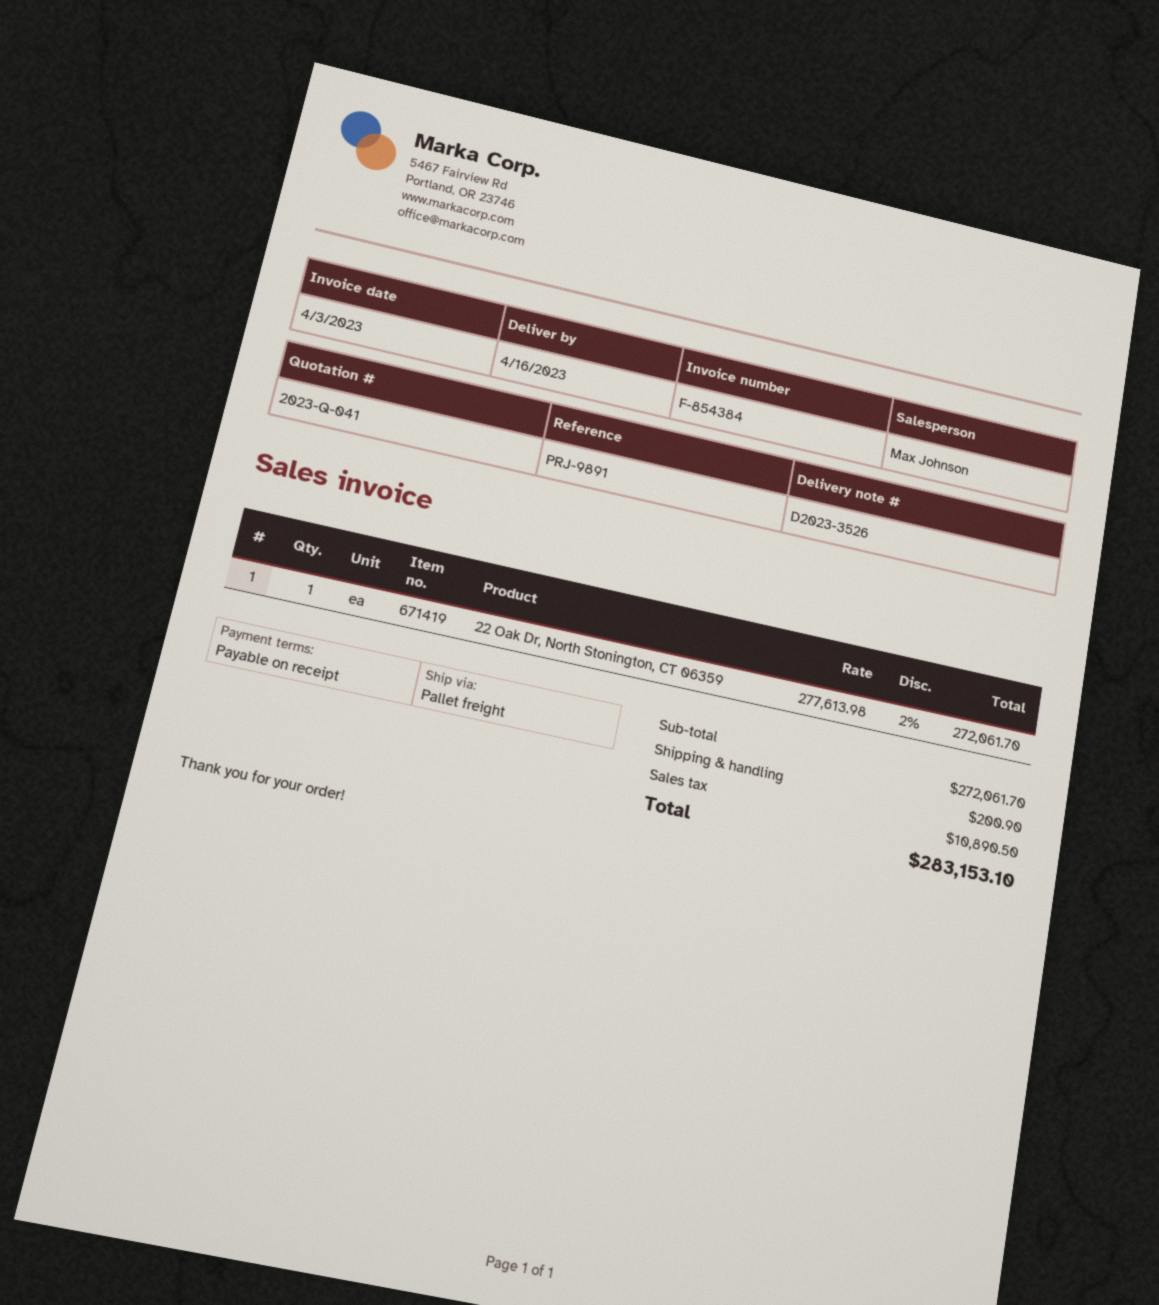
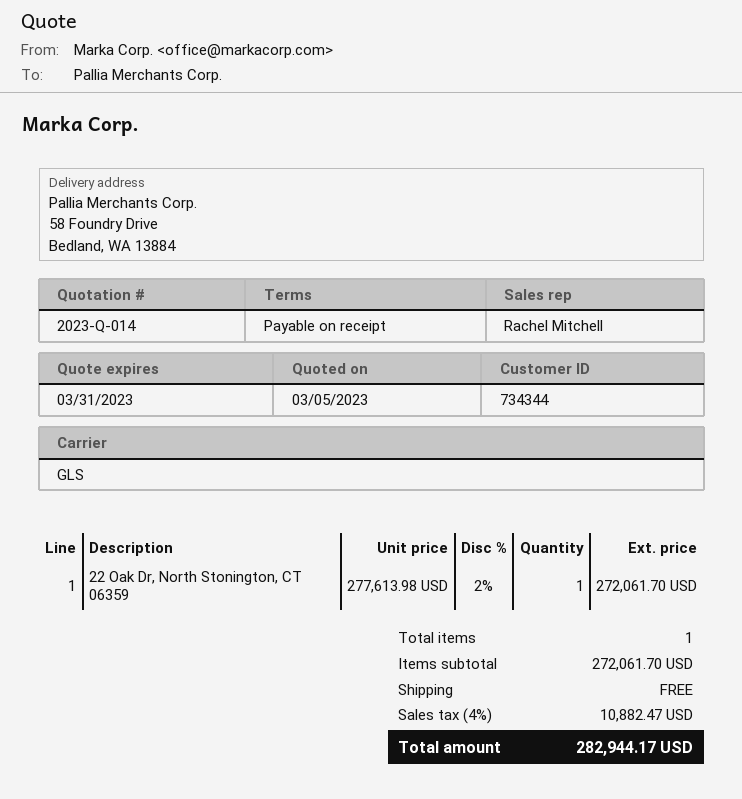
quote number: 2023-Q-041 -> 2023-Q-014
sales rep: Max Johnson -> Rachel Mitchell
shipping method: pallet freight -> GLS
shipping: 200.90 -> 0.00
tax: 10890.50 -> 10882.47
total: 283153.10 -> 282944.17

